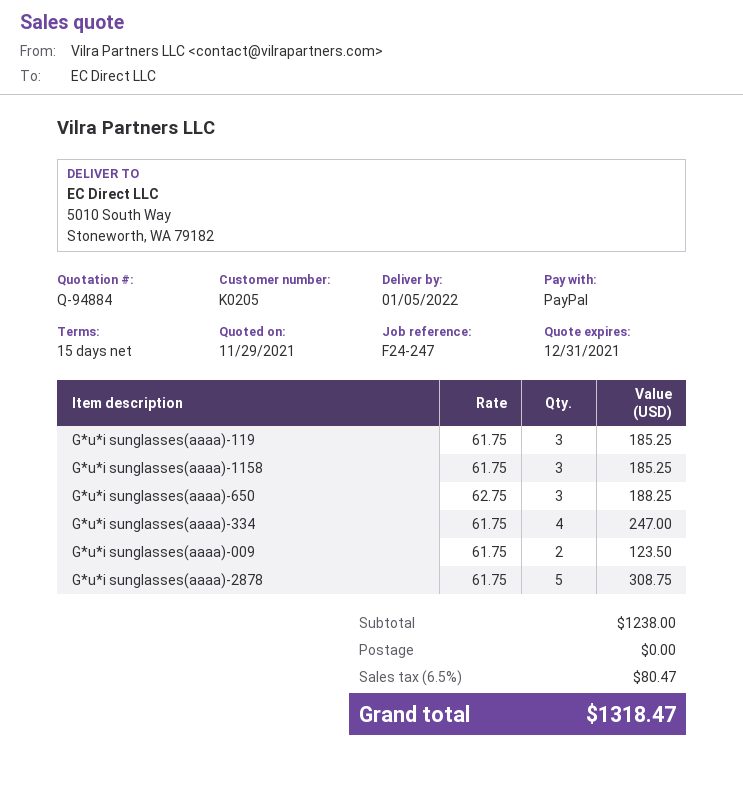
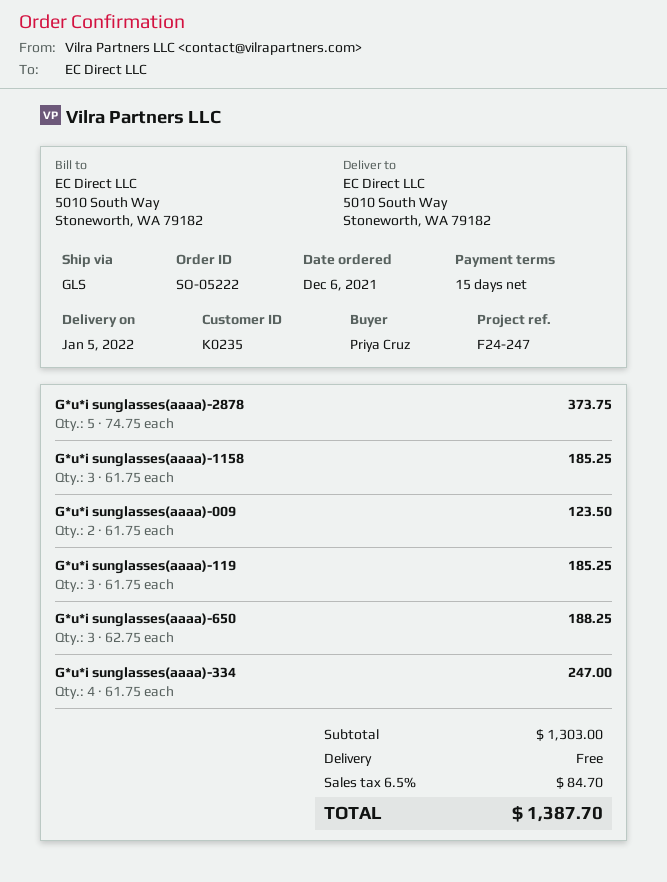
customer number: K0205 -> K0235
G*u*i sunglasses(aaaa)-2878: 5 x 61.75 = 308.75 -> 5 x 74.75 = 373.75
subtotal: 1238.00 -> 1303.00
tax: 6.5% = 80.47 -> 6.5% = 84.70
total: 1318.47 -> 1387.70

